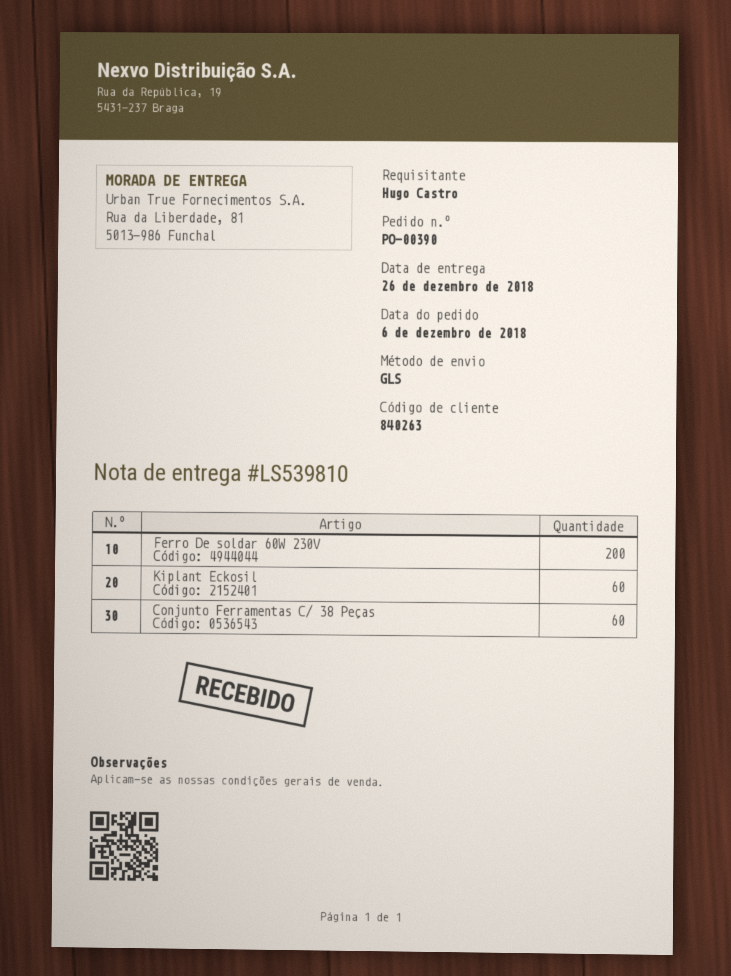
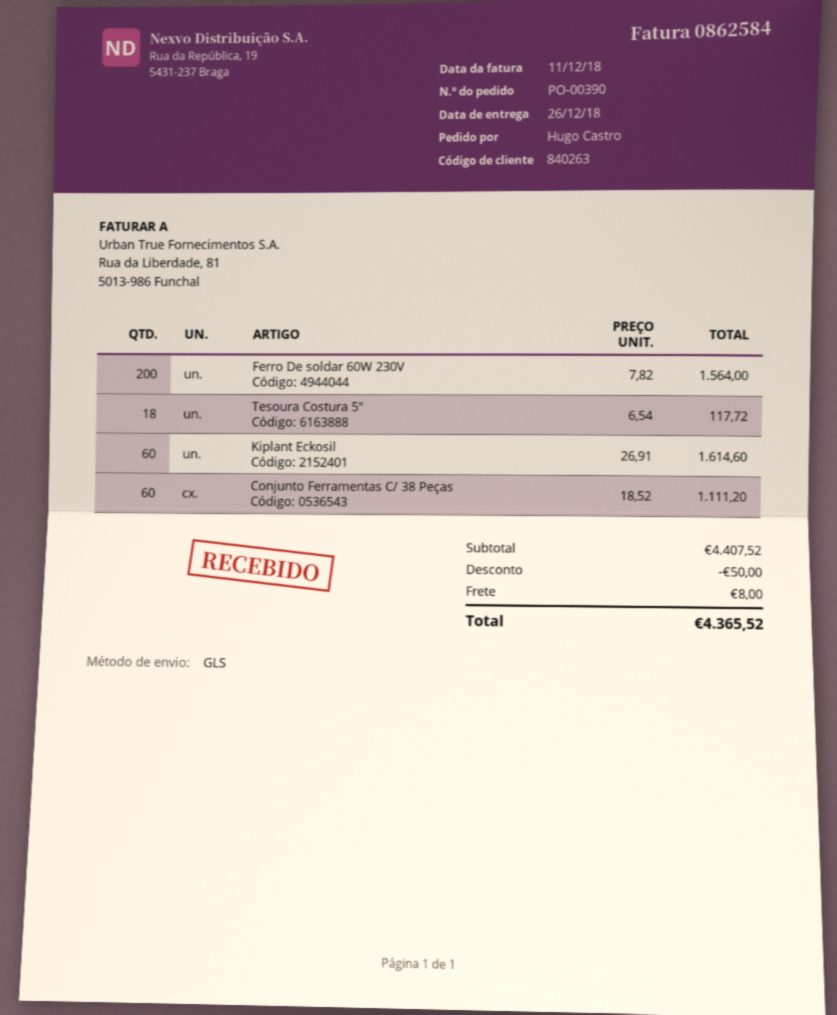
Tesoura Costura 5": none -> 18

